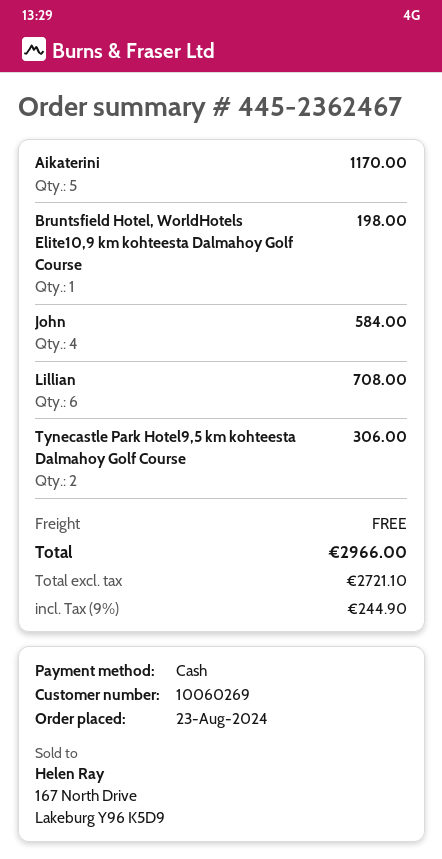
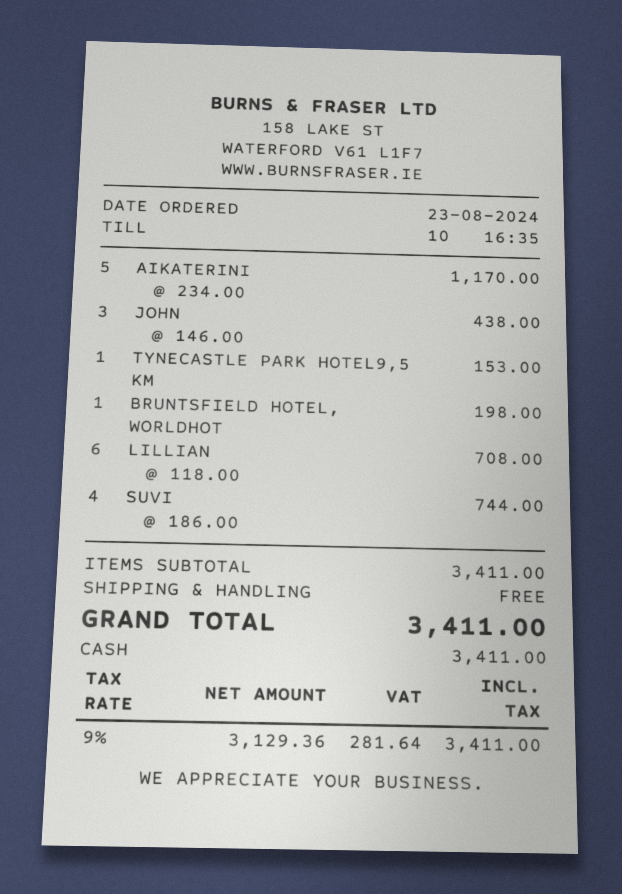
John: 4 for 584.00 -> 3 for 438.00
Tynecastle Park Hotel9,5 km kohteesta Dalmahoy Golf Course: 2 for 306.00 -> 1 for 153.00
SUVI: none -> 4 for 744.00
net: 2721.10 -> 3129.36
tax: 9% = 244.90 -> 9% = 281.64
total: 2966.00 -> 3411.00

